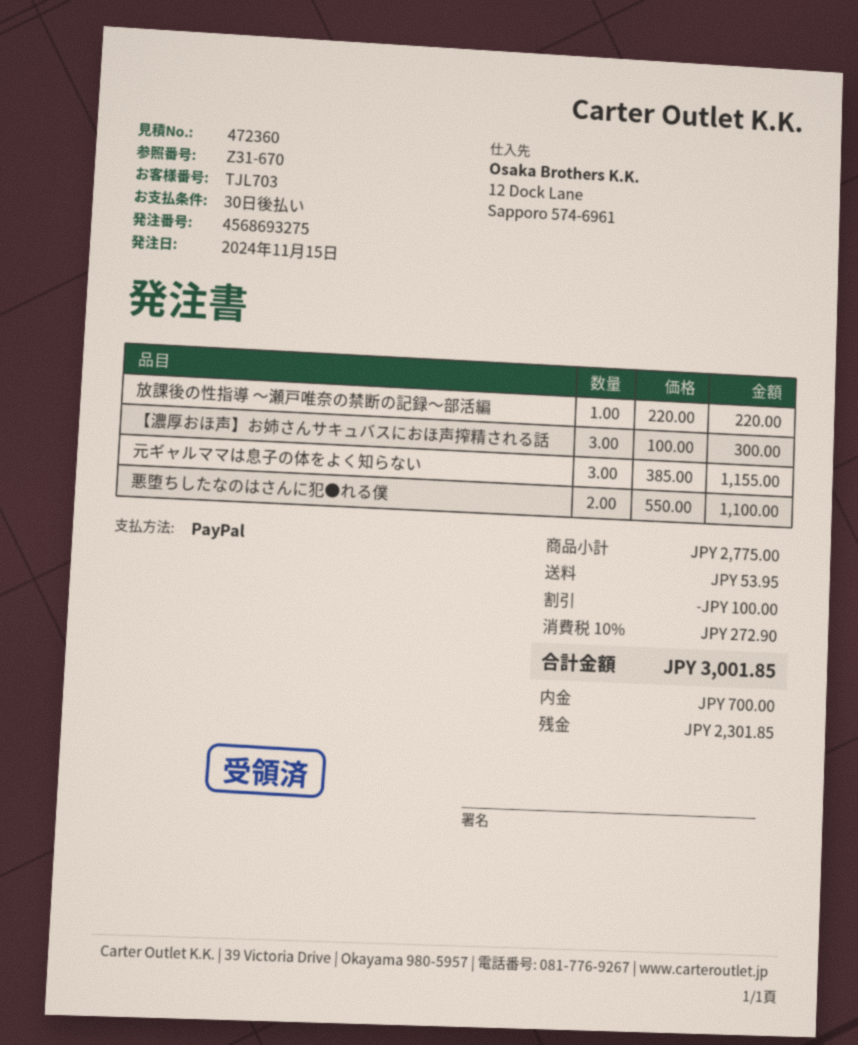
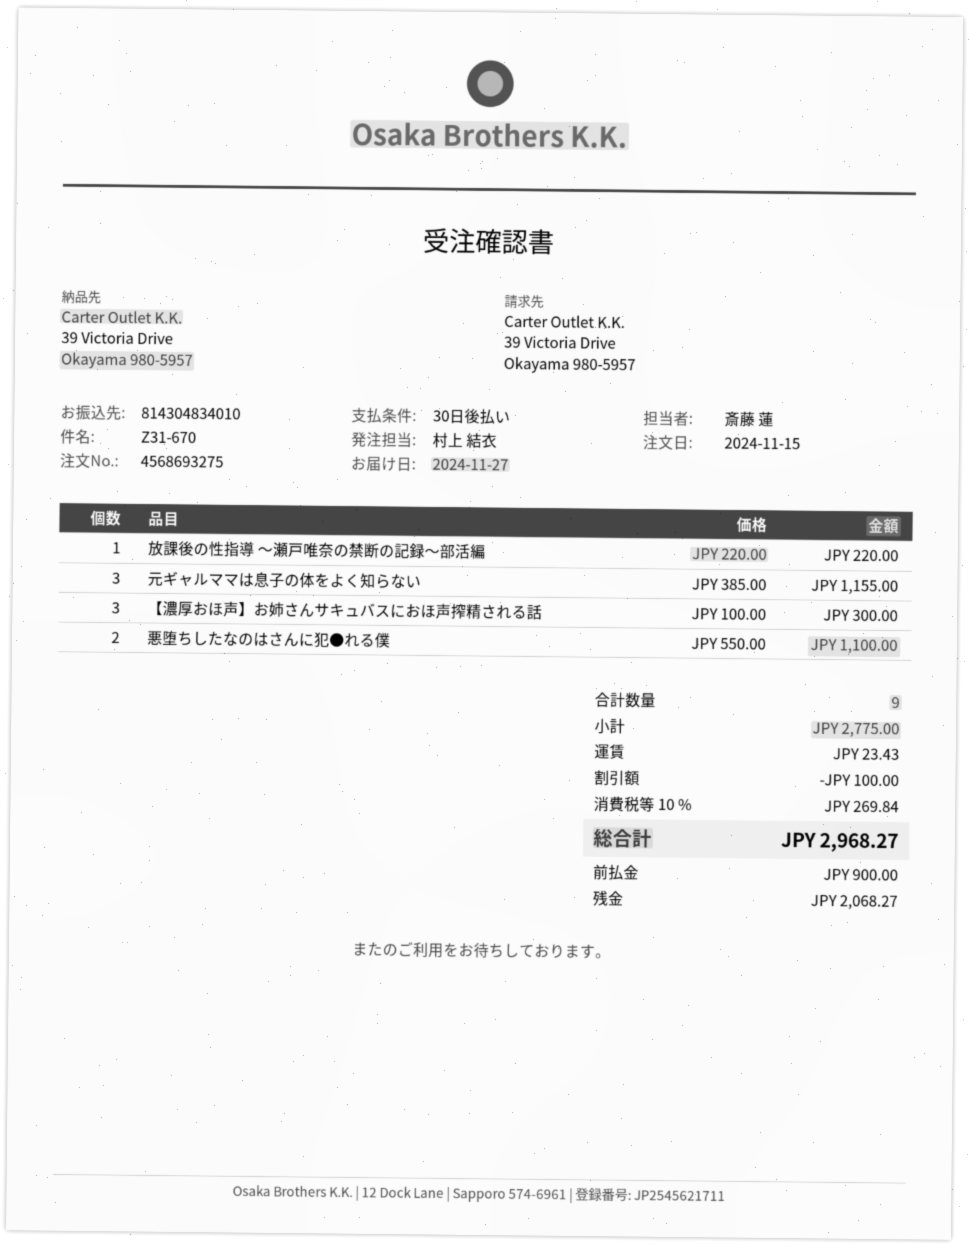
shipping: 53.95 -> 23.43
tax: 10% = 272.90 -> 10% = 269.84
total: 3001.85 -> 2968.27
deposit: 700.00 -> 900.00
balance: 2301.85 -> 2068.27

